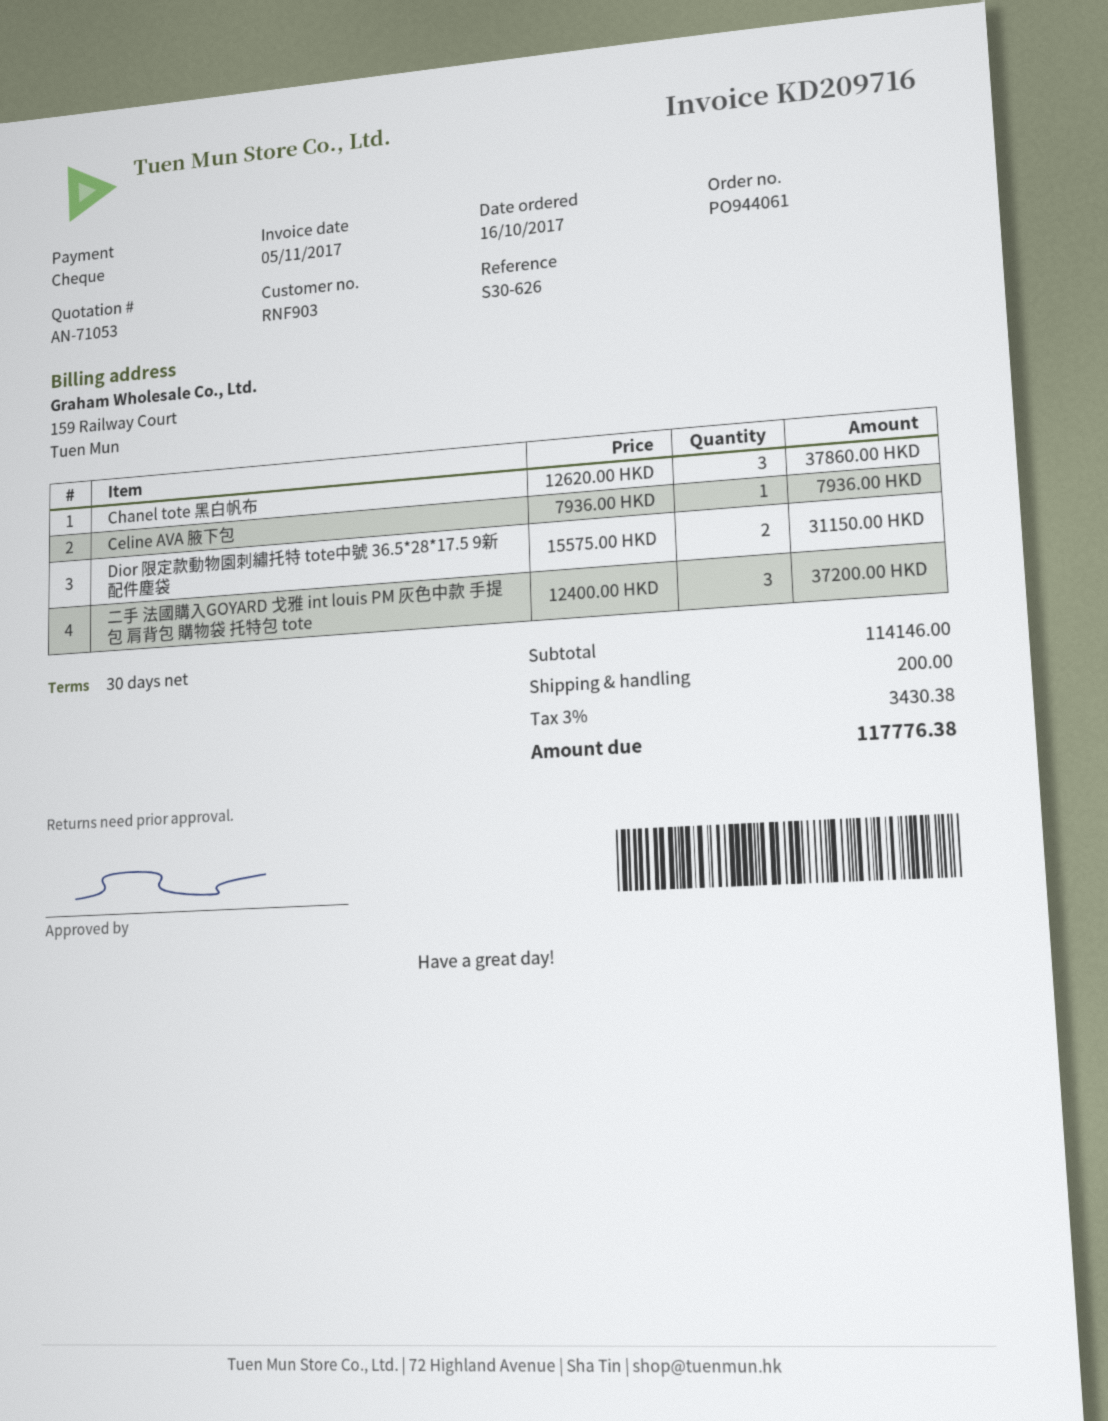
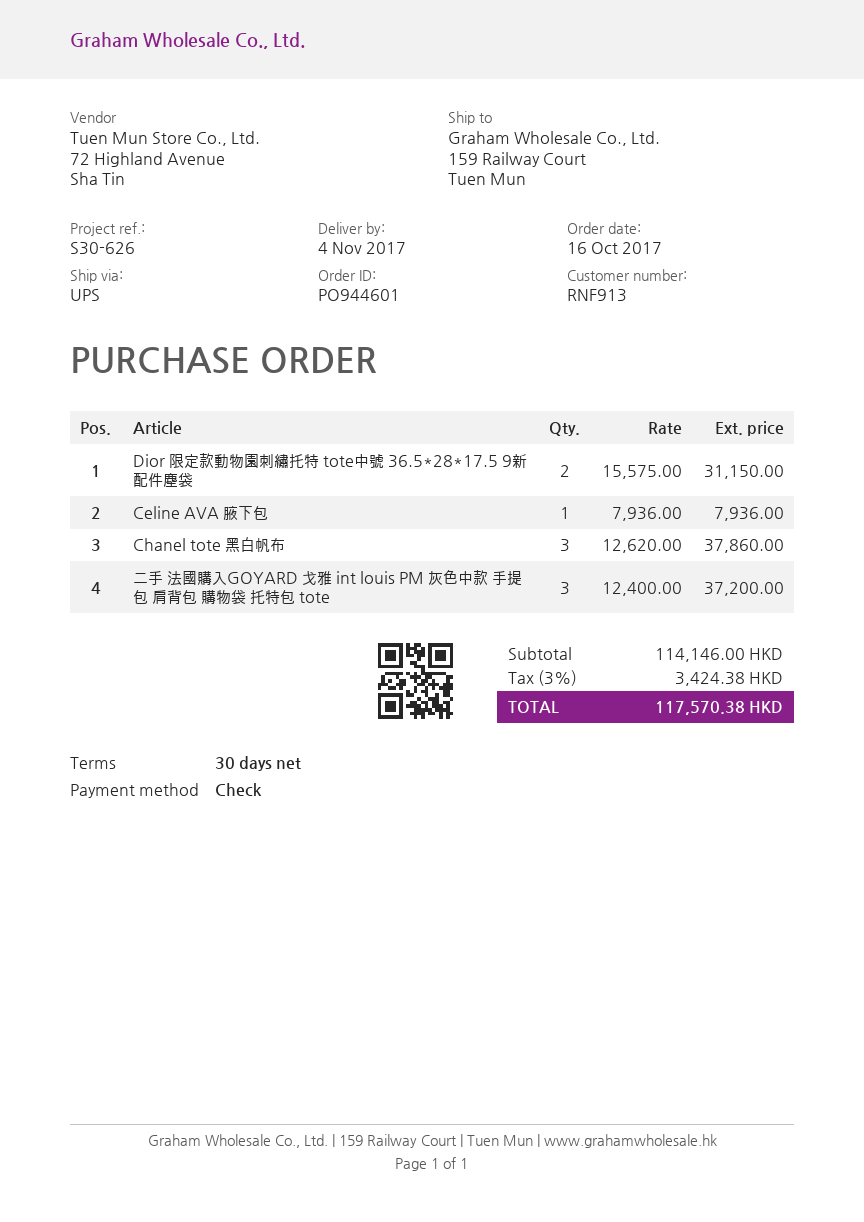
order number: PO944061 -> PO944601
customer number: RNF903 -> RNF913
shipping: 200.00 -> none
tax: 3% = 3430.38 -> 3% = 3424.38
total: 117776.38 -> 117570.38

